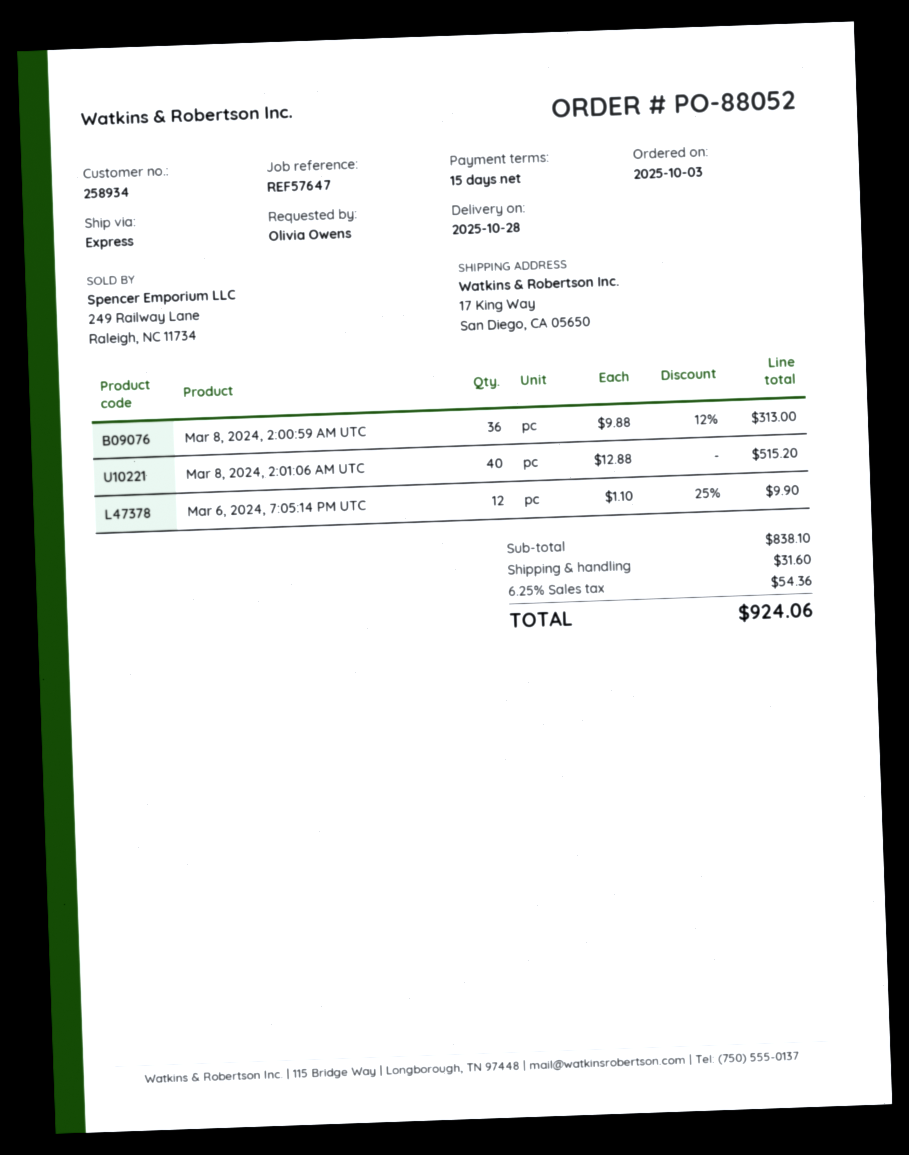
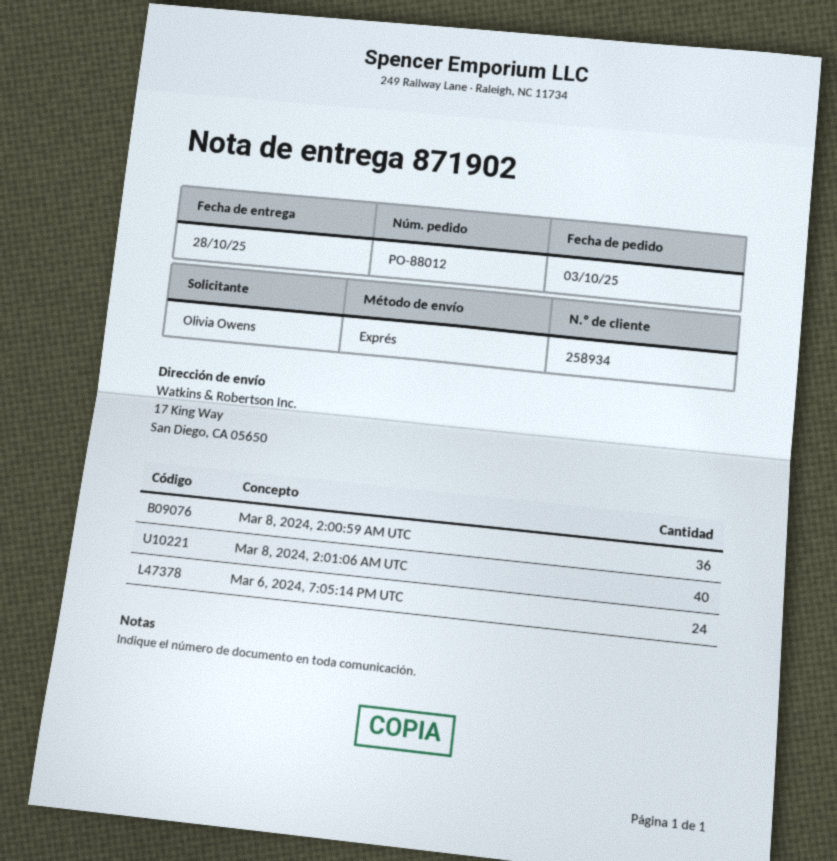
order number: PO-88052 -> PO-88012
Mar 6, 2024, 7:05:14 PM UTC: 12 -> 24

